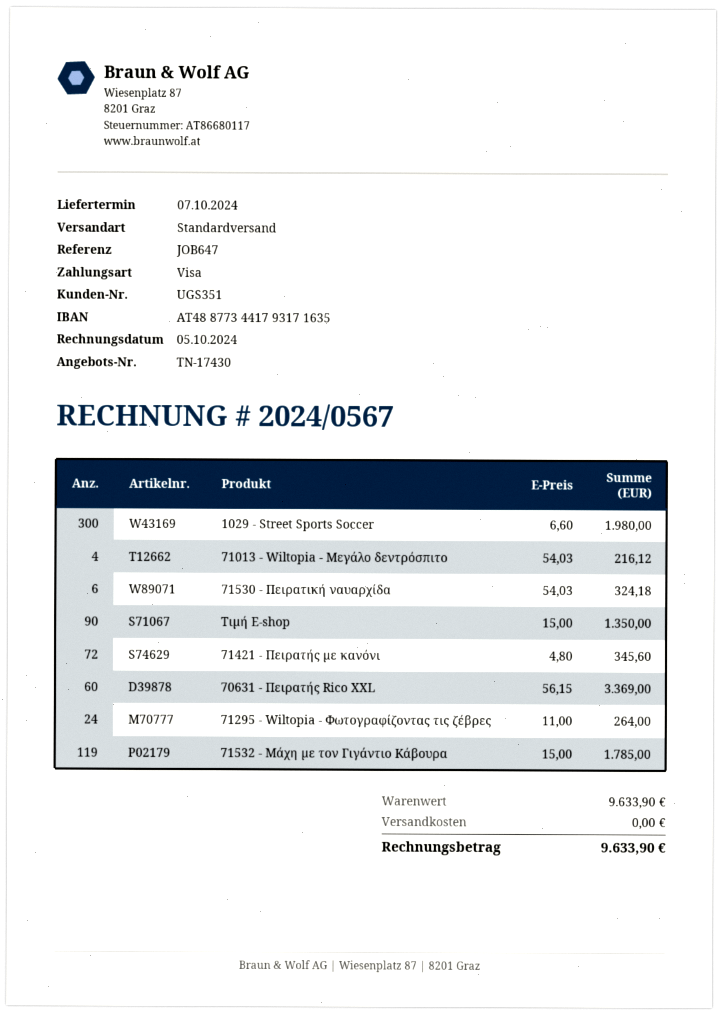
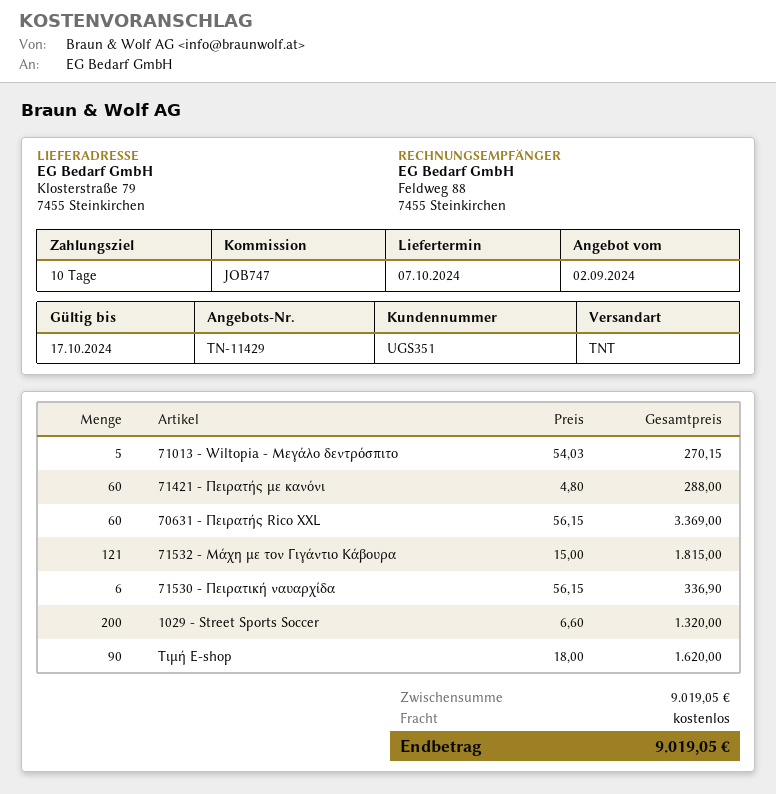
quote number: TN-17430 -> TN-11429
reference: JOB647 -> JOB747
shipping method: standard -> TNT
1029 - Street Sports Soccer: 300 x 6.60 = 1980.00 -> 200 x 6.60 = 1320.00
71013 - Wiltopia - Μεγάλο δεντρόσπιτο: 4 x 54.03 = 216.12 -> 5 x 54.03 = 270.15
71530 - Πειρατική ναυαρχίδα: 6 x 54.03 = 324.18 -> 6 x 56.15 = 336.90
Τιμή E-shop: 90 x 15.00 = 1350.00 -> 90 x 18.00 = 1620.00
71421 - Πειρατής με κανόνι: 72 x 4.80 = 345.60 -> 60 x 4.80 = 288.00
71295 - Wiltopia - Φωτογραφίζοντας τις ζέβρες: 24 x 11.00 = 264.00 -> none
71532 - Μάχη με τον Γιγάντιο Κάβουρα: 119 x 15.00 = 1785.00 -> 121 x 15.00 = 1815.00
subtotal: 9633.90 -> 9019.05
total: 9633.90 -> 9019.05

